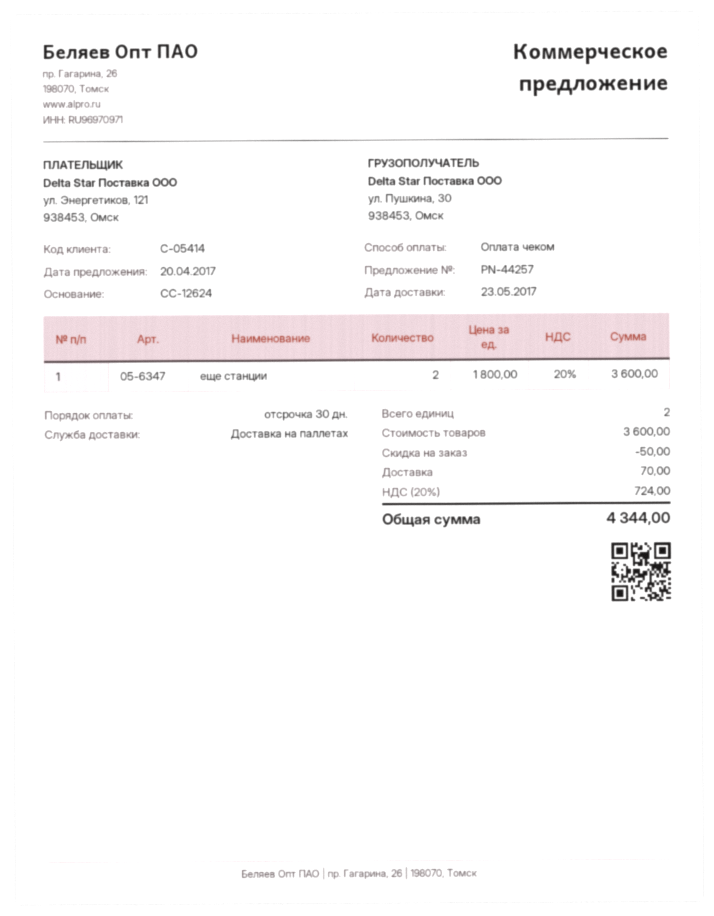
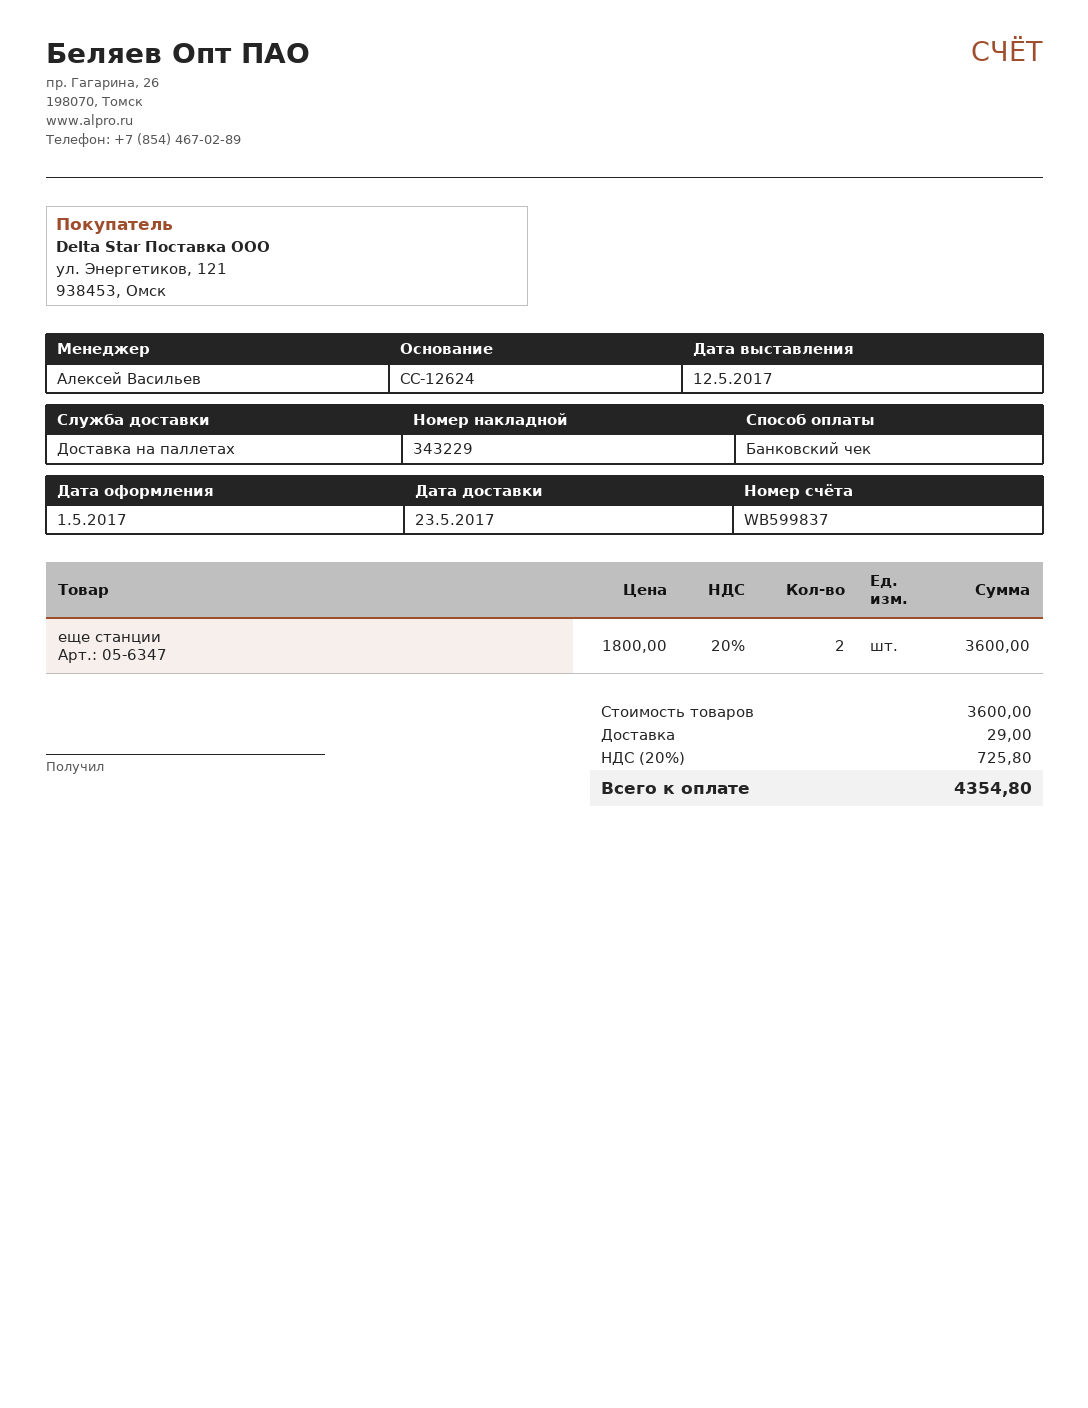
discount: 50.00 -> none
shipping: 70.00 -> 29.00
tax: 20% = 724.00 -> 20% = 725.80
total: 4344.00 -> 4354.80

